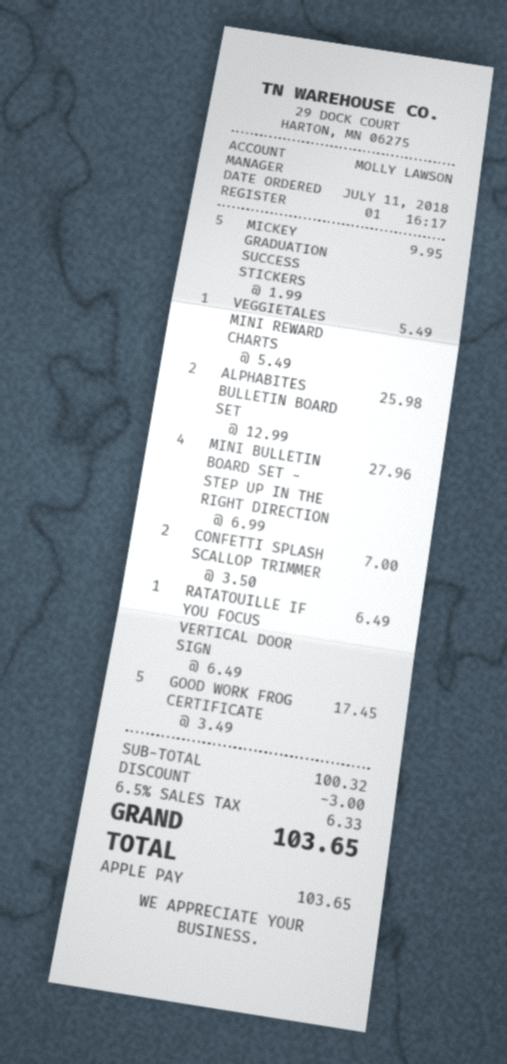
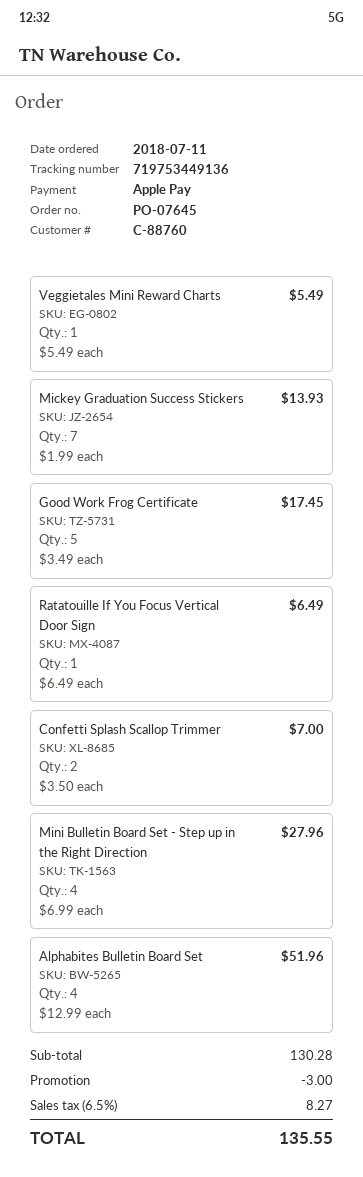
MICKEY GRADUATION SUCCESS STICKERS: 5 x 1.99 = 9.95 -> 7 x 1.99 = 13.93
ALPHABITES BULLETIN BOARD SET: 2 x 12.99 = 25.98 -> 4 x 12.99 = 51.96
subtotal: 100.32 -> 130.28
tax: 6.5% = 6.33 -> 6.5% = 8.27
total: 103.65 -> 135.55

